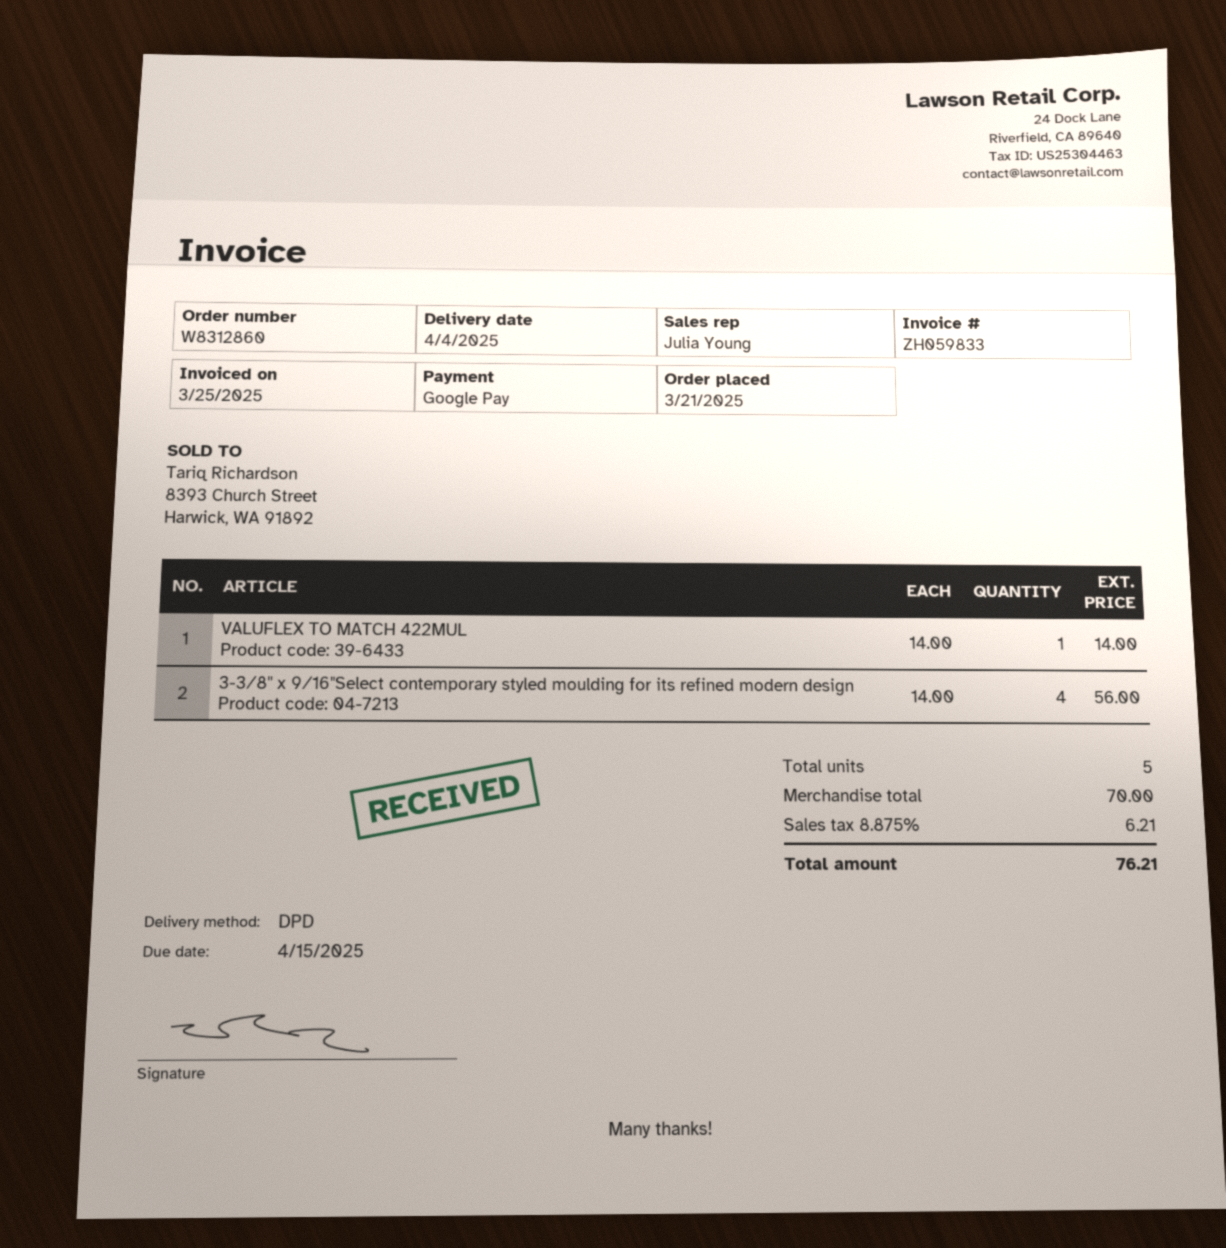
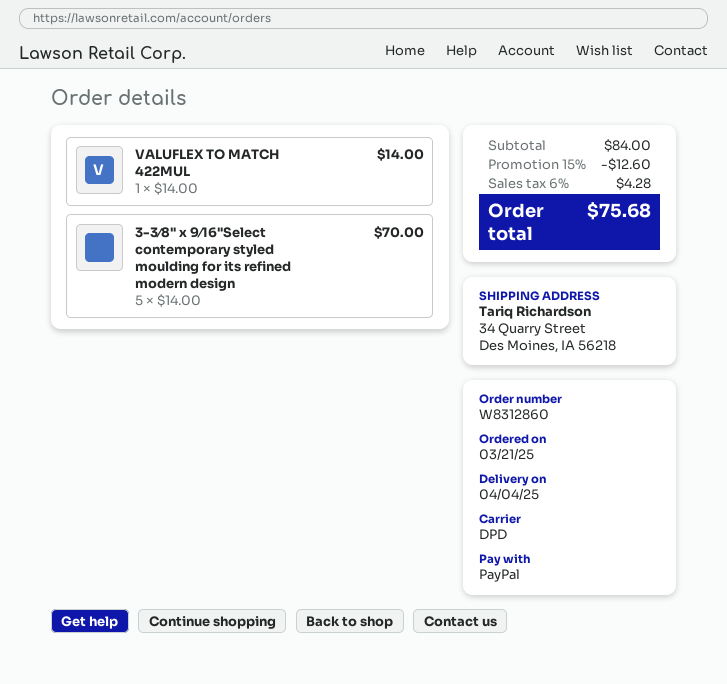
payment method: Google Pay -> PayPal
3-3⁄8" x 9⁄16"Select contemporary styled moulding for its refined modern design: 4 x 14.00 = 56.00 -> 5 x 14.00 = 70.00
subtotal: 70.00 -> 84.00
discount: none -> 15% = 12.60
tax: 8.875% = 6.21 -> 6% = 4.28
total: 76.21 -> 75.68

